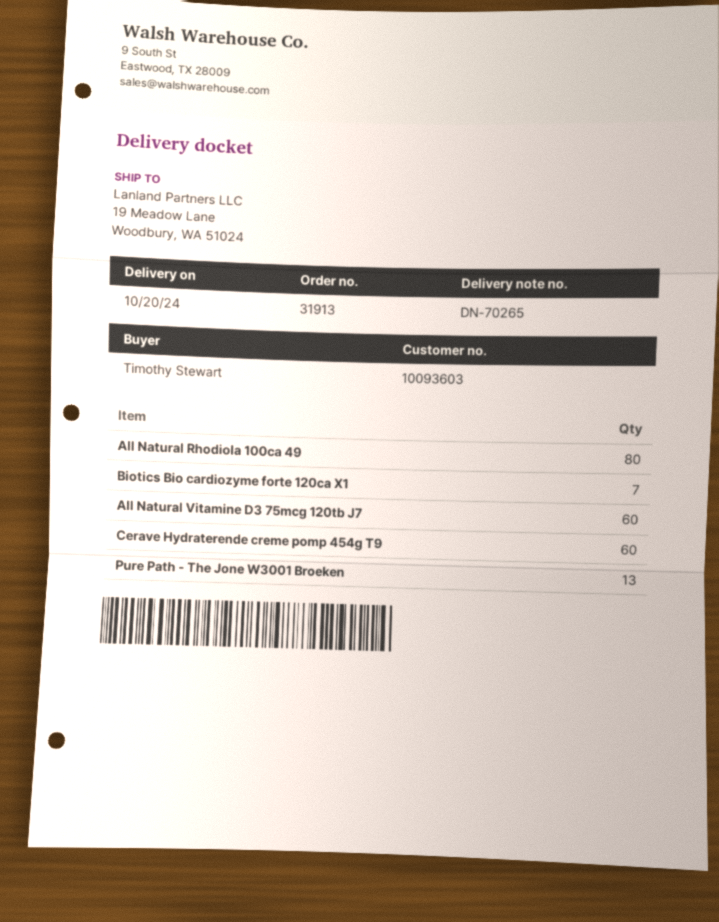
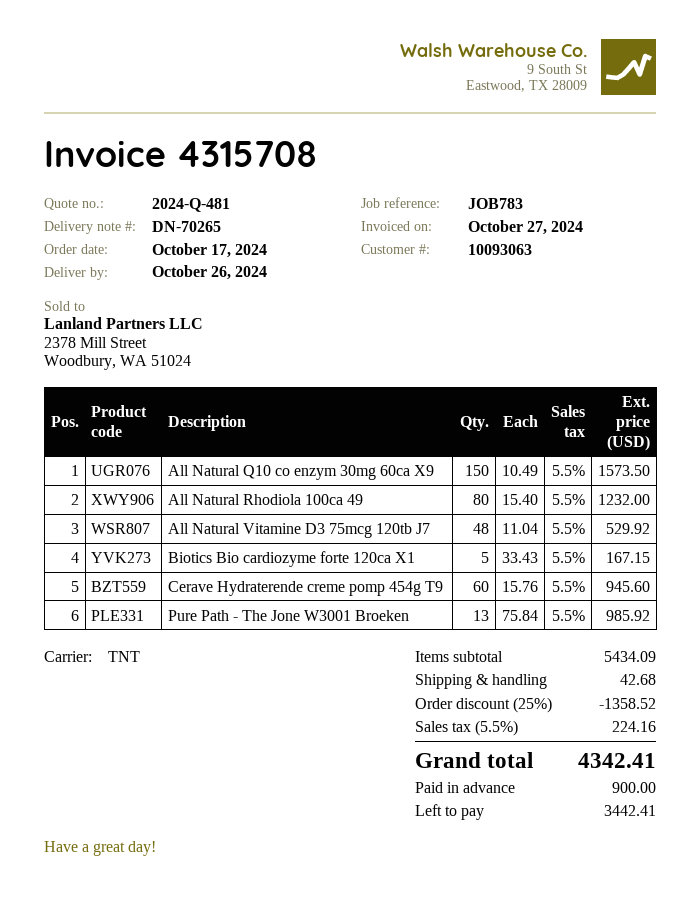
delivery date: 2024-10-20 -> 2024-10-26
customer number: 10093603 -> 10093063
Biotics Bio cardiozyme forte 120ca X1: 7 -> 5
All Natural Vitamine D3 75mcg 120tb J7: 60 -> 48
All Natural Q10 co enzym 30mg 60ca X9: none -> 150

